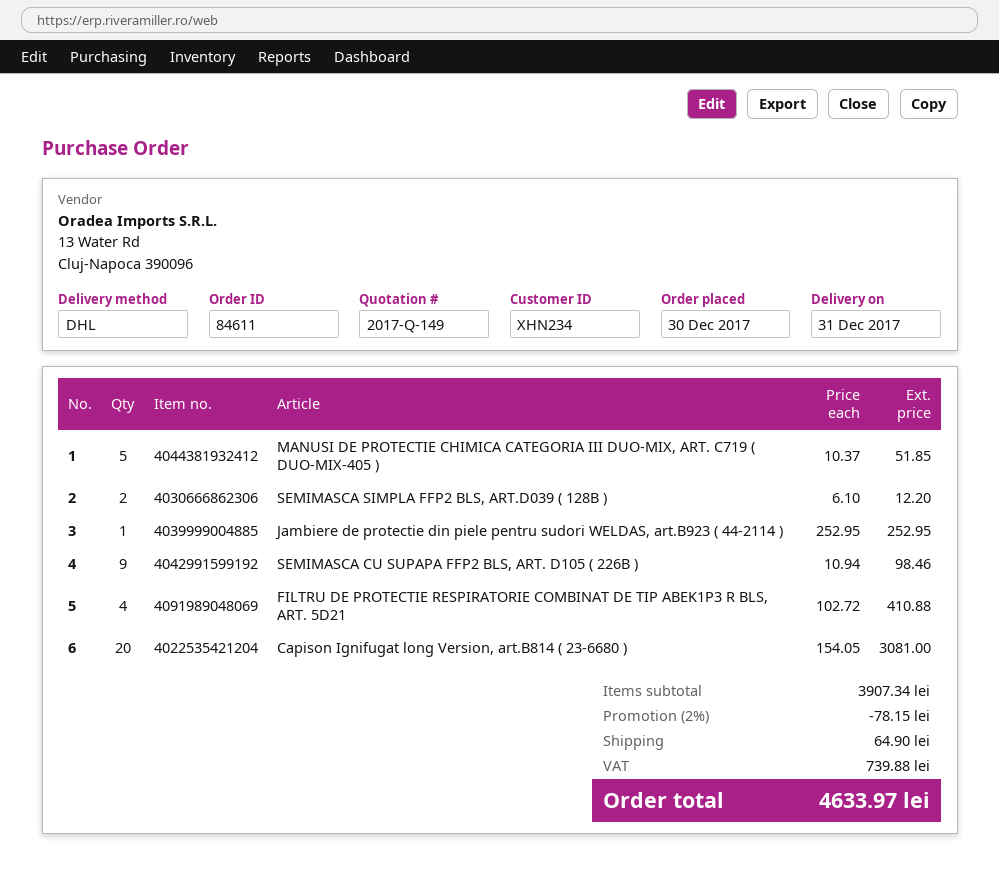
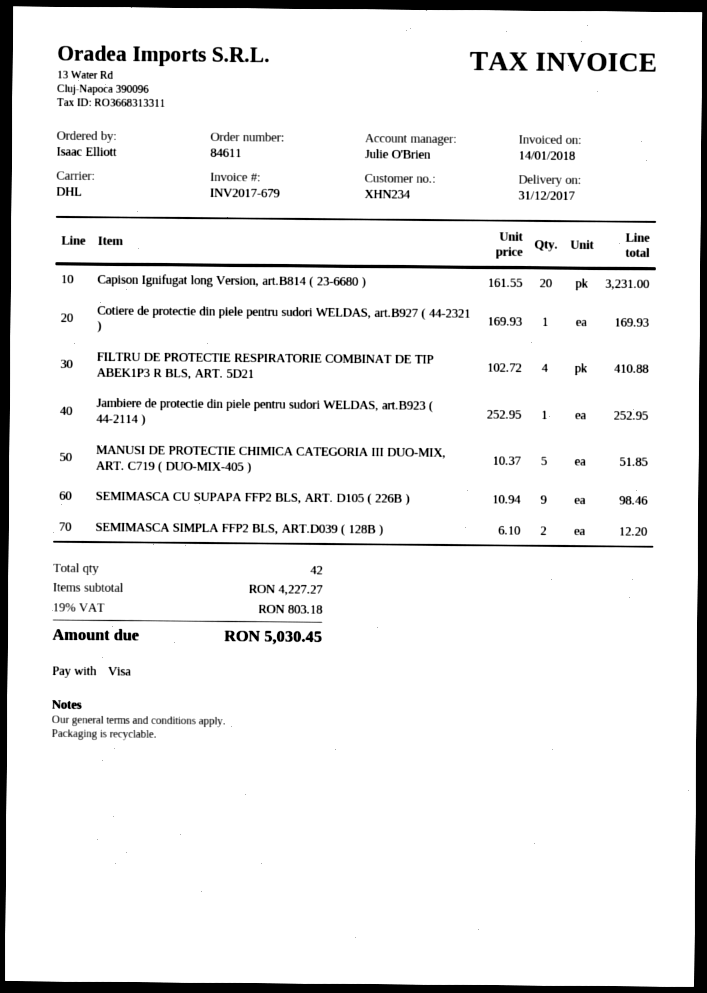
Capison Ignifugat long Version, art.B814 ( 23-6680 ): 20 x 154.05 = 3081.00 -> 20 x 161.55 = 3231.00
Cotiere de protectie din piele pentru sudori WELDAS, art.B927 ( 44-2321 ): none -> 1 x 169.93 = 169.93
subtotal: 3907.34 -> 4227.27
discount: 2% = 78.15 -> none
shipping: 64.90 -> none
tax: 739.88 -> 803.18
total: 4633.97 -> 5030.45

